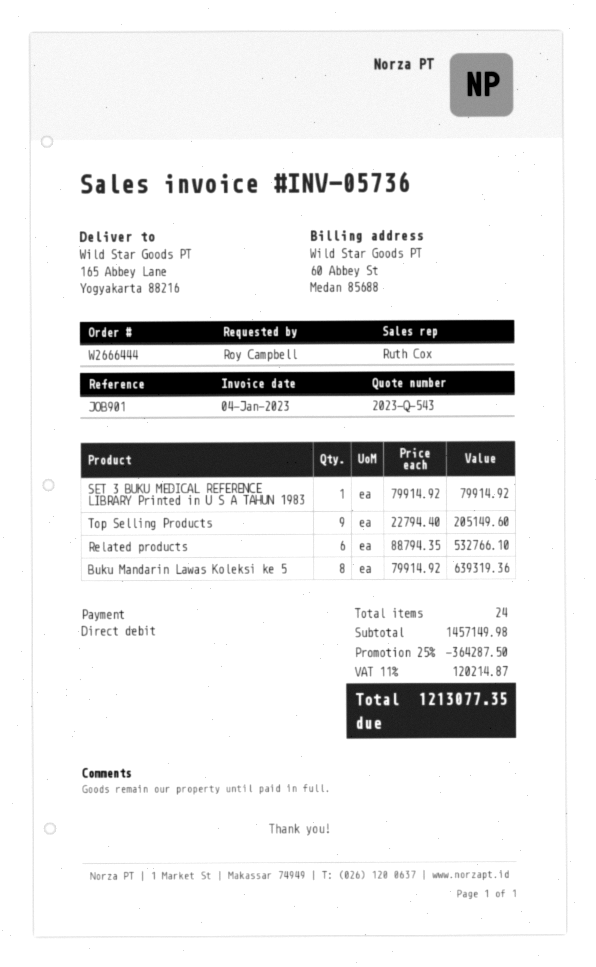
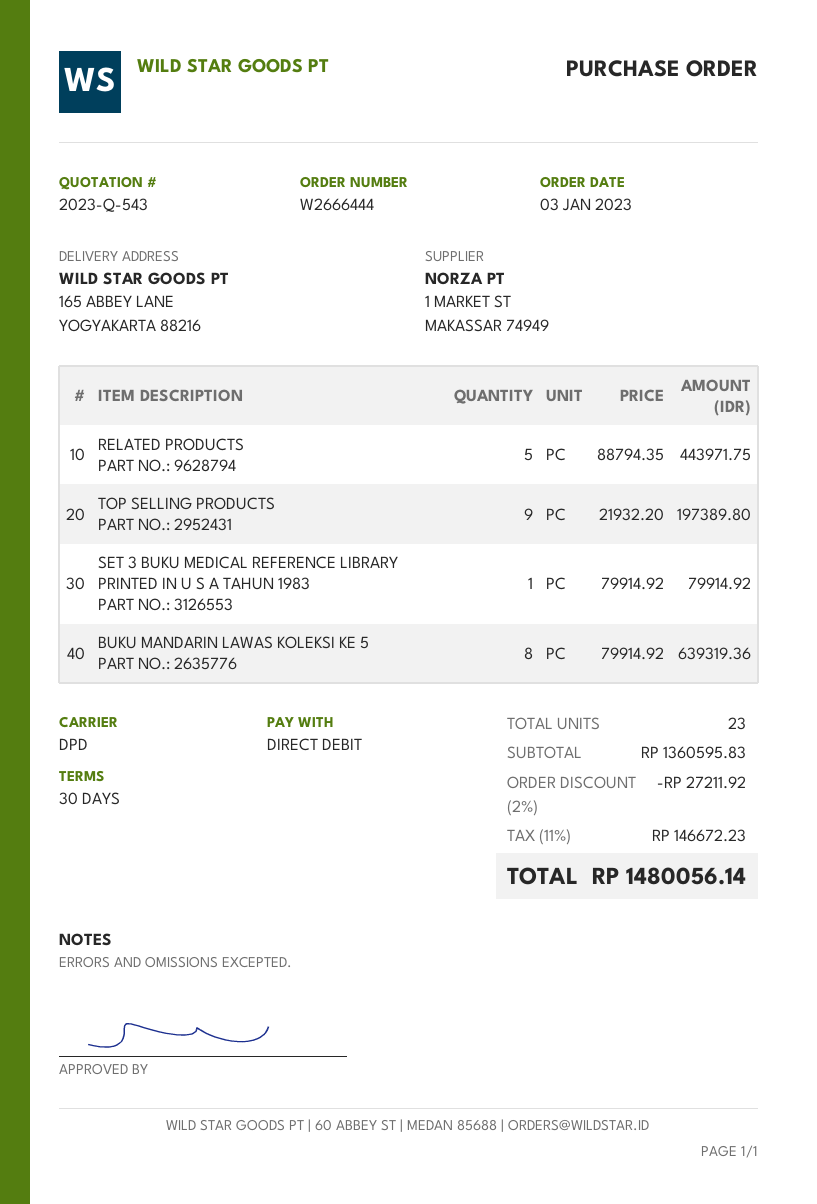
Top Selling Products: 9 x 22794.40 = 205149.60 -> 9 x 21932.20 = 197389.80
Related products: 6 x 88794.35 = 532766.10 -> 5 x 88794.35 = 443971.75
total quantity: 24 -> 23
subtotal: 1457149.98 -> 1360595.83
discount: 25% = 364287.50 -> 2% = 27211.92
tax: 11% = 120214.87 -> 11% = 146672.23
total: 1213077.35 -> 1480056.14

